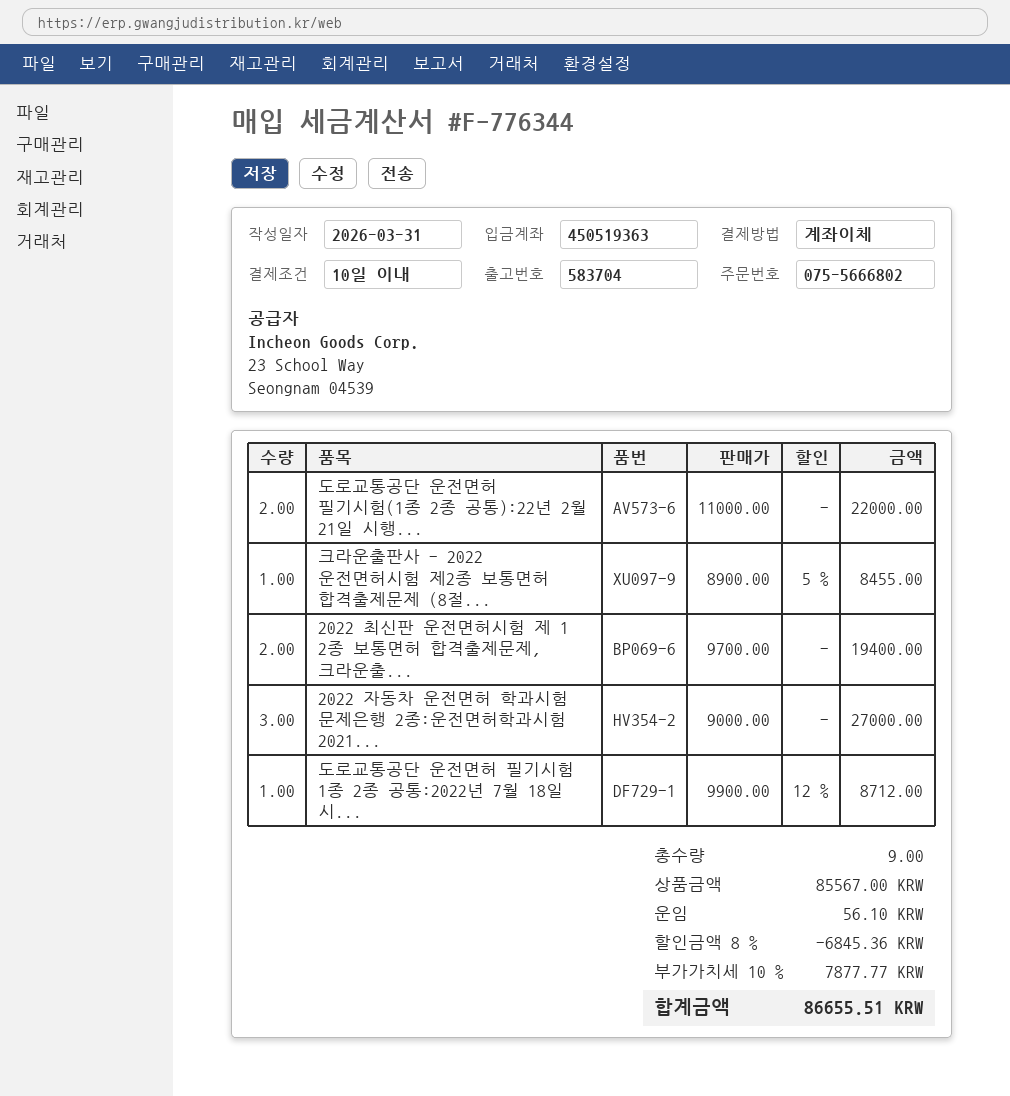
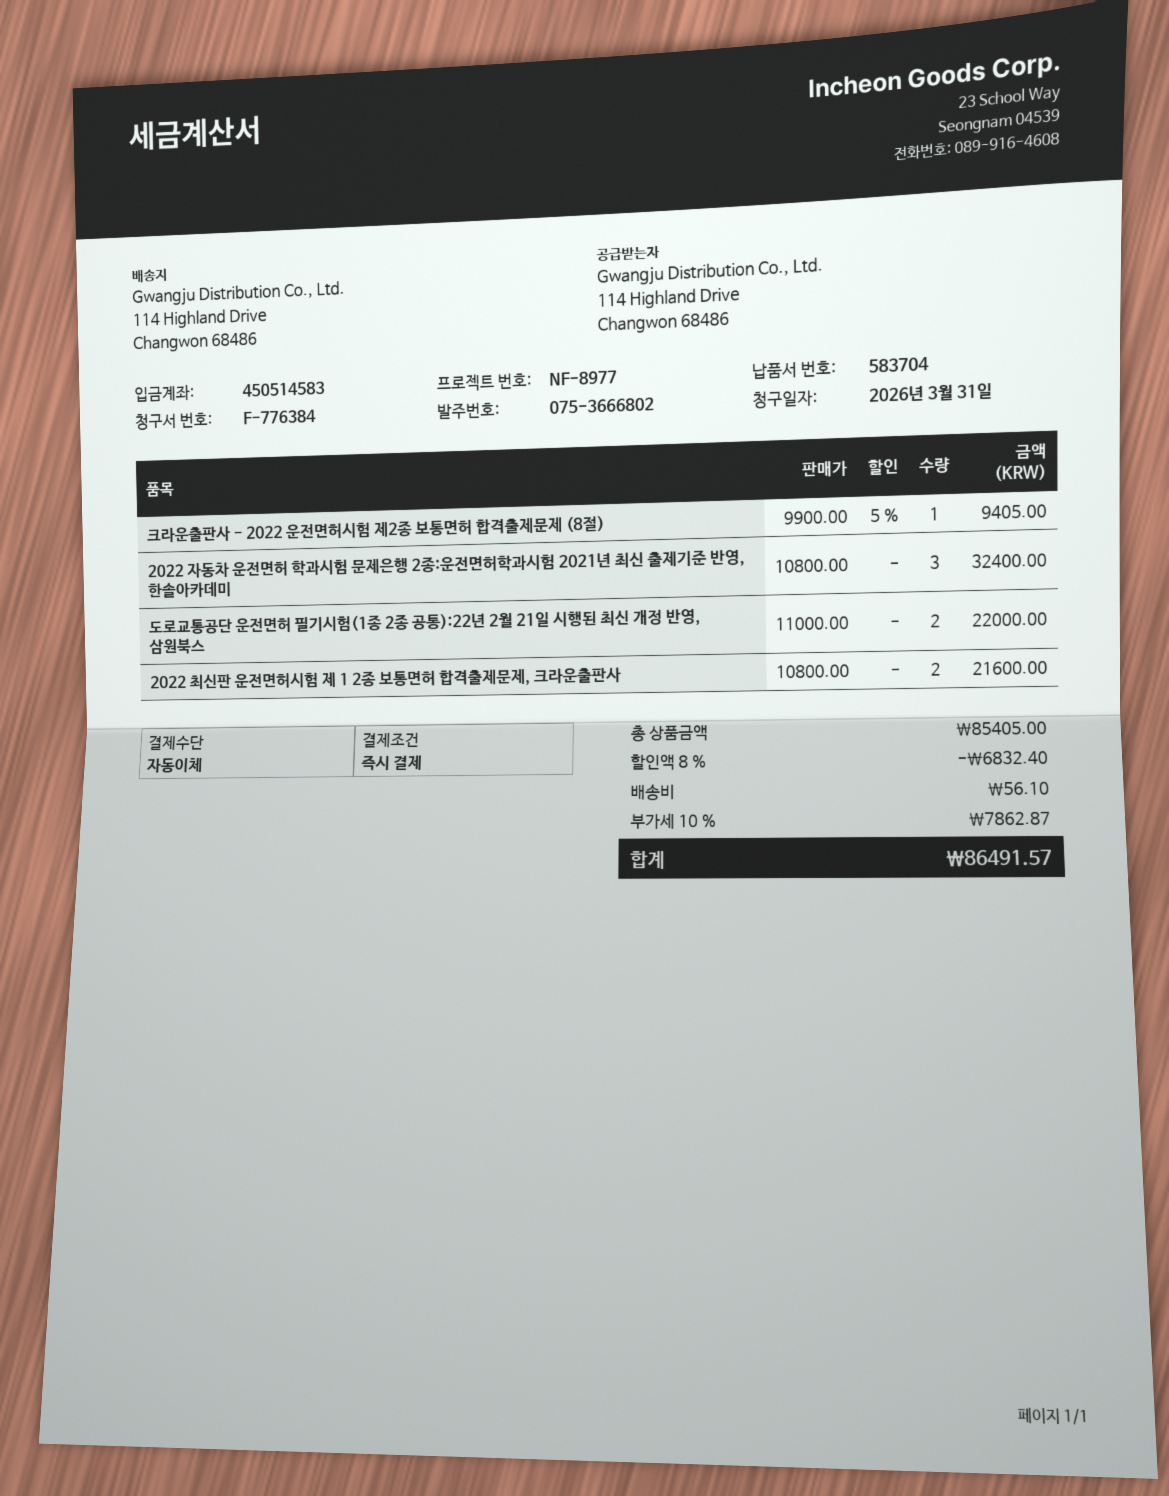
order number: 075-5666802 -> 075-3666802
invoice number: F-776344 -> F-776384
payment terms: 10 days -> on receipt
payment method: bank transfer -> direct debit
bank account: 450519363 -> 450514583
크라운출판사 - 2022 운전면허시험 제2종 보통면허 합격출제문제 (8절...: 1 x 8900.00 - 5% = 8455.00 -> 1 x 9900.00 - 5% = 9405.00
2022 최신판 운전면허시험 제 1 2종 보통면허 합격출제문제, 크라운출...: 2 x 9700.00 = 19400.00 -> 2 x 10800.00 = 21600.00
2022 자동차 운전면허 학과시험 문제은행 2종:운전면허학과시험 2021...: 3 x 9000.00 = 27000.00 -> 3 x 10800.00 = 32400.00
도로교통공단 운전면허 필기시험 1종 2종 공통:2022년 7월 18일 시...: 1 x 9900.00 - 12% = 8712.00 -> none
subtotal: 85567.00 -> 85405.00
discount: 8% = 6845.36 -> 8% = 6832.40
tax: 10% = 7877.77 -> 10% = 7862.87
total: 86655.51 -> 86491.57

